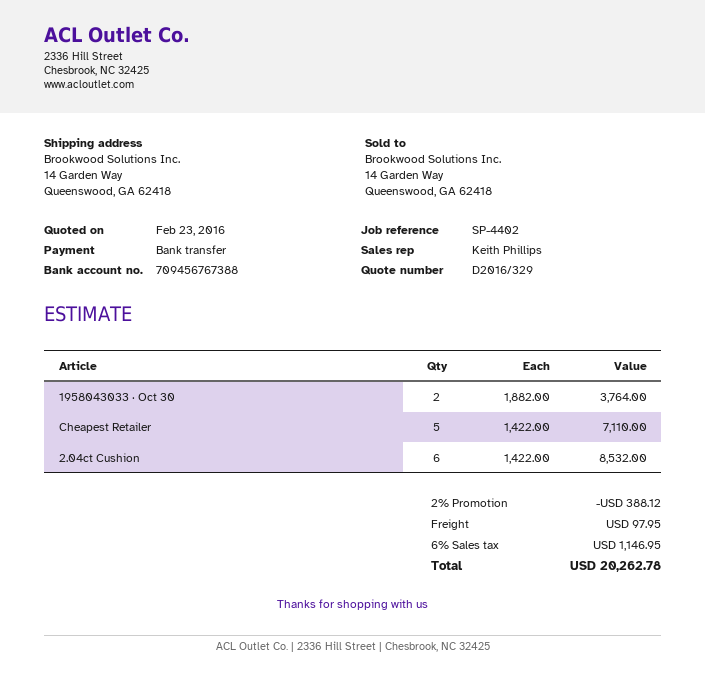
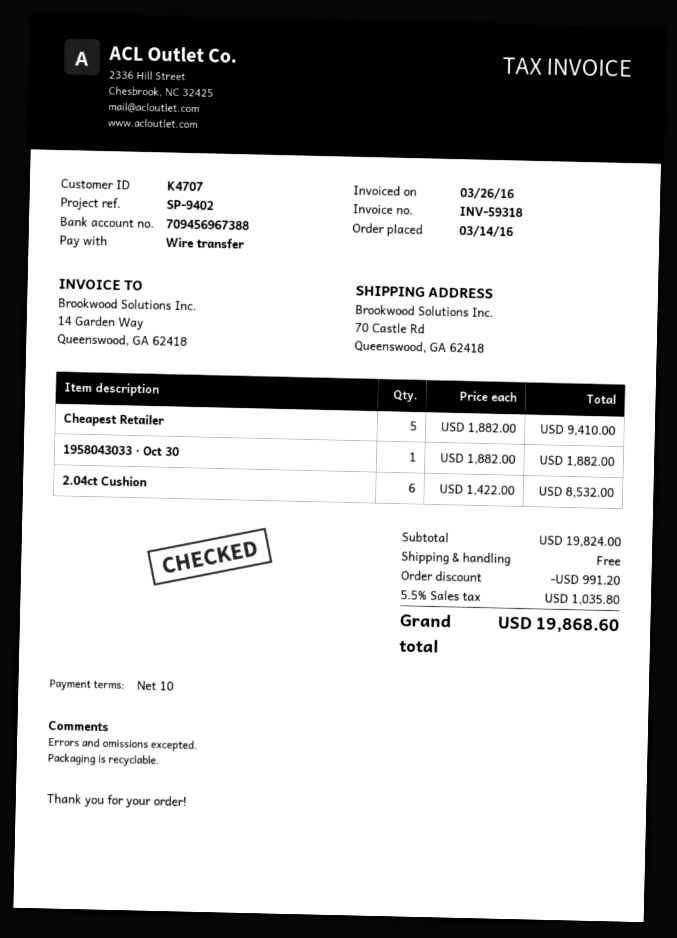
reference: SP-4402 -> SP-9402
bank account: 709456767388 -> 709456967388
ship to: 14 Garden Way, Queenswood, GA 62418 -> 70 Castle Rd, Queenswood, GA 62418
1958043033 · Oct 30: 2 x 1882.00 = 3764.00 -> 1 x 1882.00 = 1882.00
Cheapest Retailer: 5 x 1422.00 = 7110.00 -> 5 x 1882.00 = 9410.00
discount: 388.12 -> 991.20
shipping: 97.95 -> 0.00
tax: 6% = 1146.95 -> 5.5% = 1035.80
total: 20262.78 -> 19868.60

